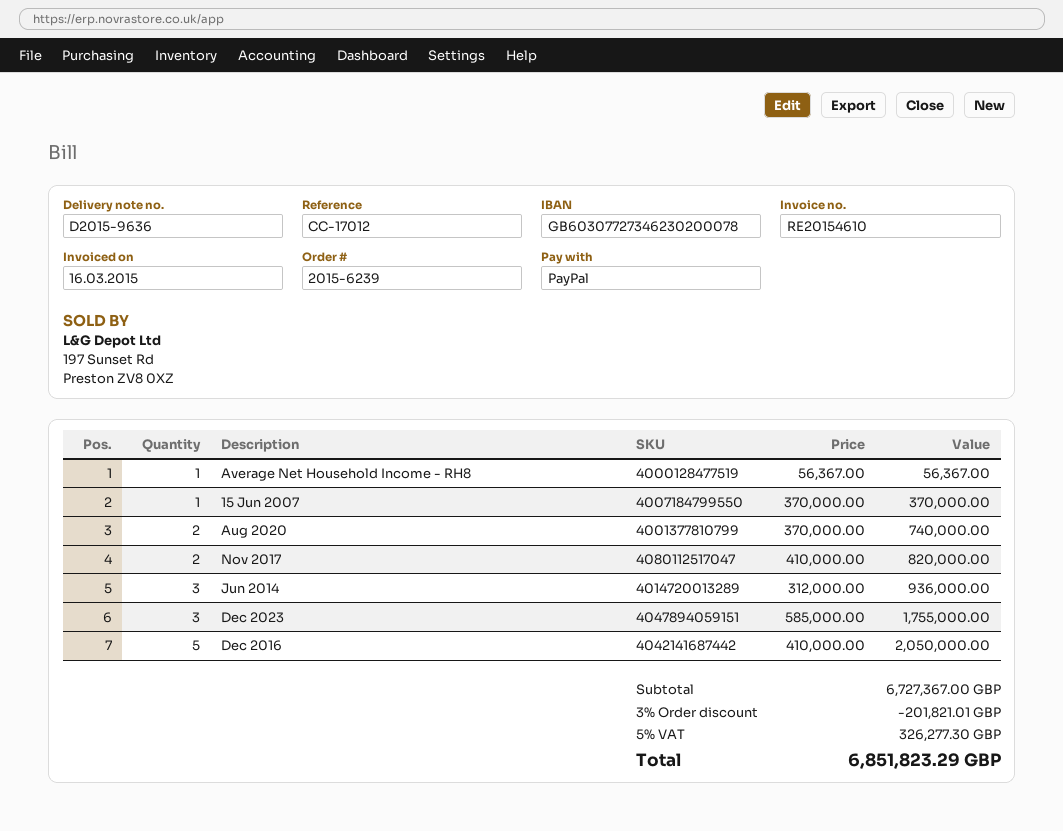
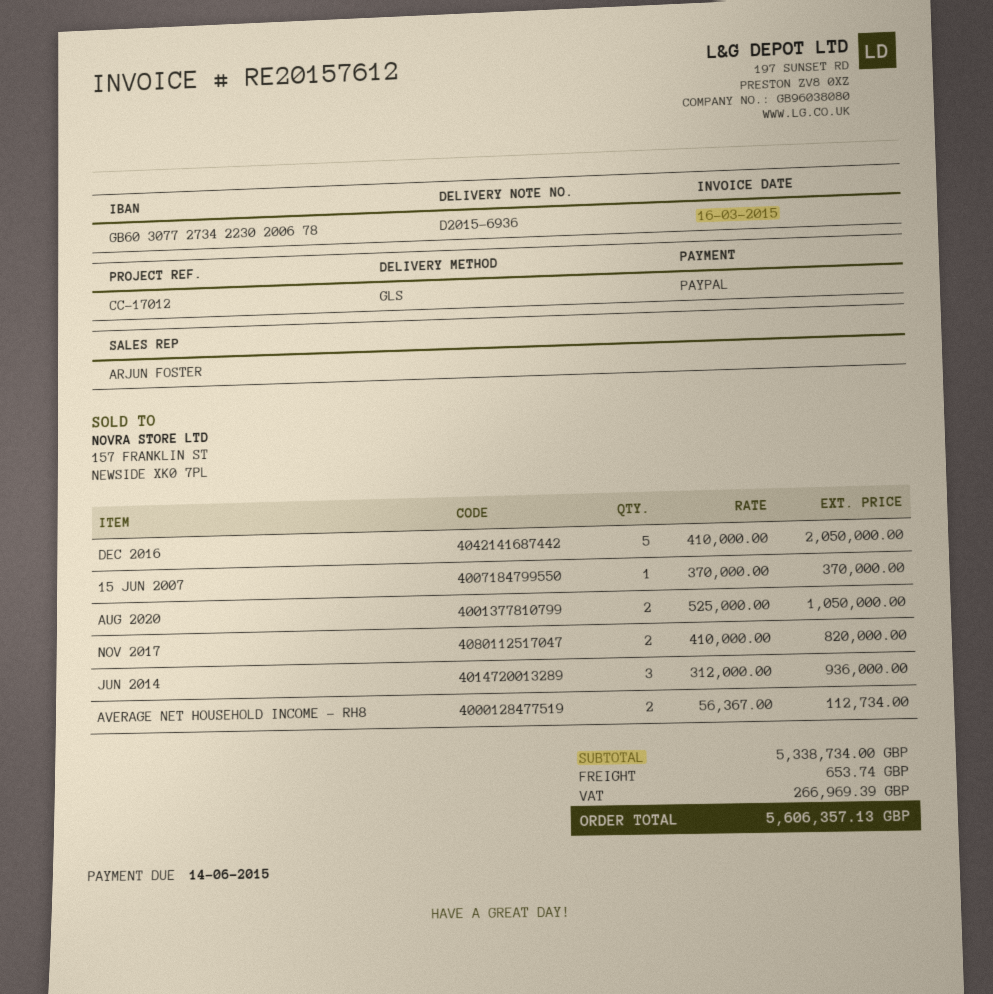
delivery note number: D2015-9636 -> D2015-6936
invoice number: RE20154610 -> RE20157612
bank account: GB60307727346230200078 -> GB60307727342230200678
Average Net Household Income - RH8: 1 x 56367.00 = 56367.00 -> 2 x 56367.00 = 112734.00
Aug 2020: 2 x 370000.00 = 740000.00 -> 2 x 525000.00 = 1050000.00
Dec 2023: 3 x 585000.00 = 1755000.00 -> none
subtotal: 6727367.00 -> 5338734.00
discount: 3% = 201821.01 -> none
shipping: none -> 653.74
tax: 326277.30 -> 266969.39
total: 6851823.29 -> 5606357.13

